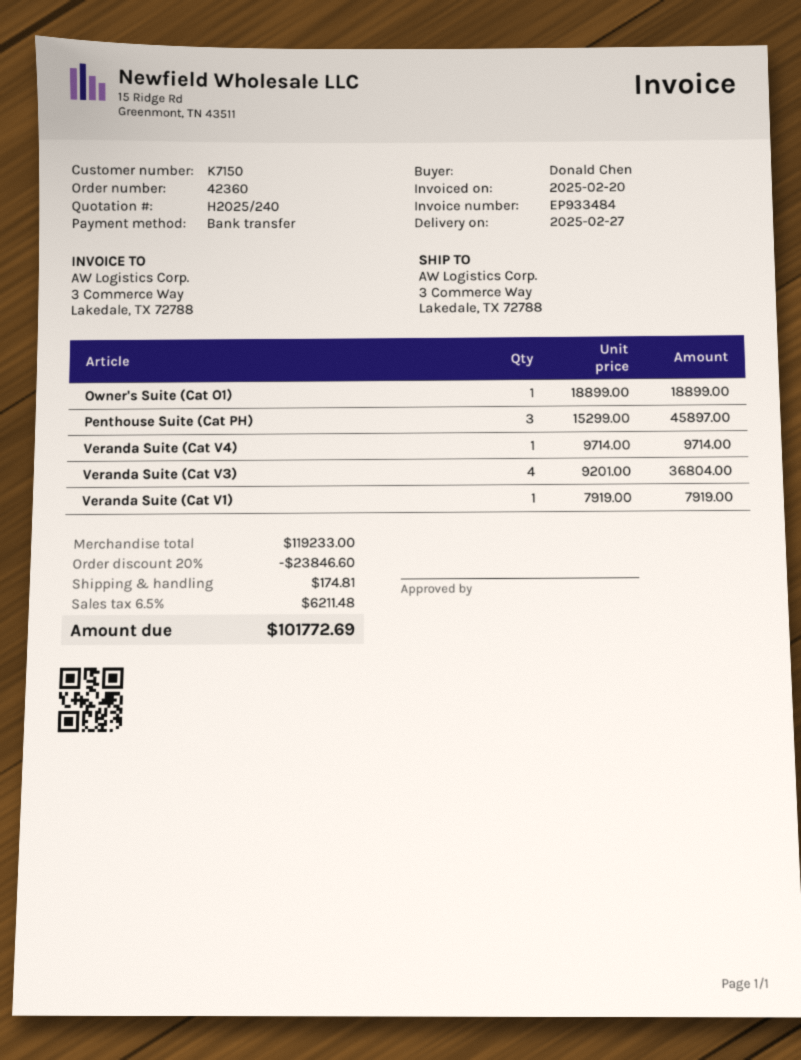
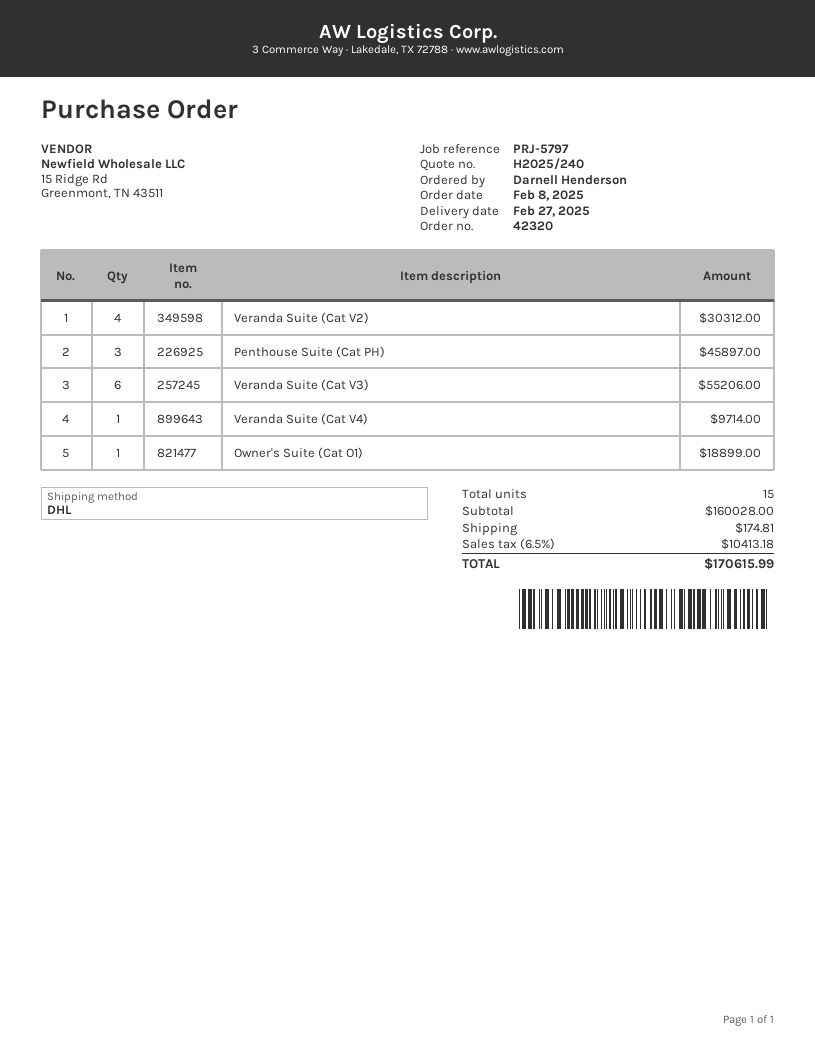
order number: 42360 -> 42320
ordered by: Donald Chen -> Darnell Henderson
Veranda Suite (Cat V3): 4 for 36804.00 -> 6 for 55206.00
Veranda Suite (Cat V1): 1 for 7919.00 -> none
Veranda Suite (Cat V2): none -> 4 for 30312.00
subtotal: 119233.00 -> 160028.00
discount: 20% = 23846.60 -> none
tax: 6.5% = 6211.48 -> 6.5% = 10413.18
total: 101772.69 -> 170615.99

